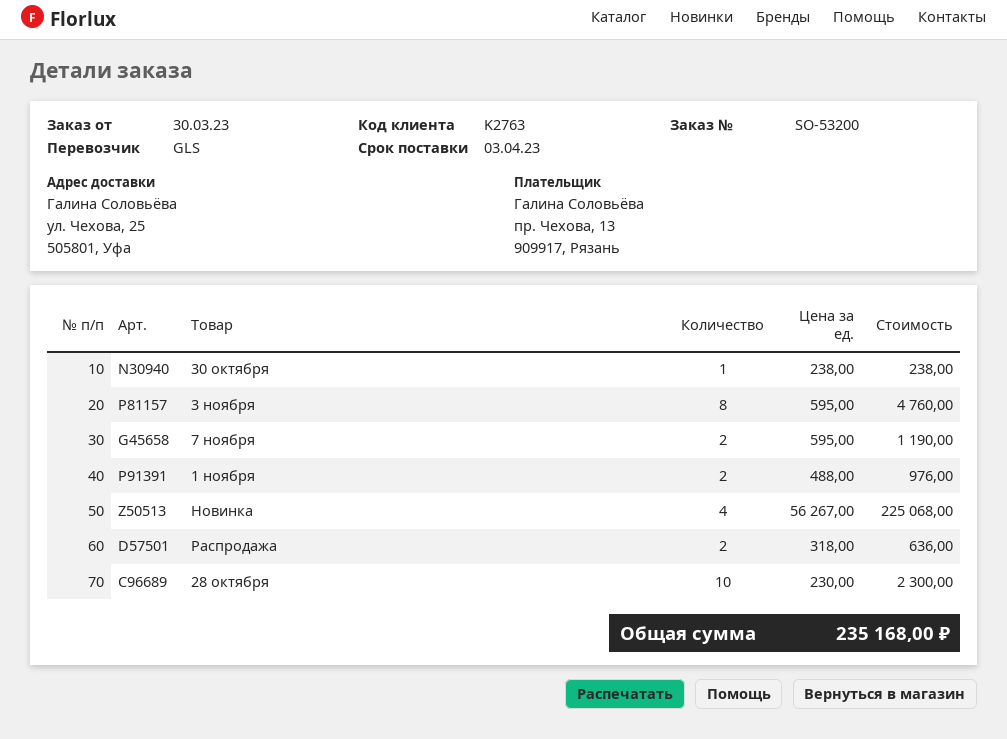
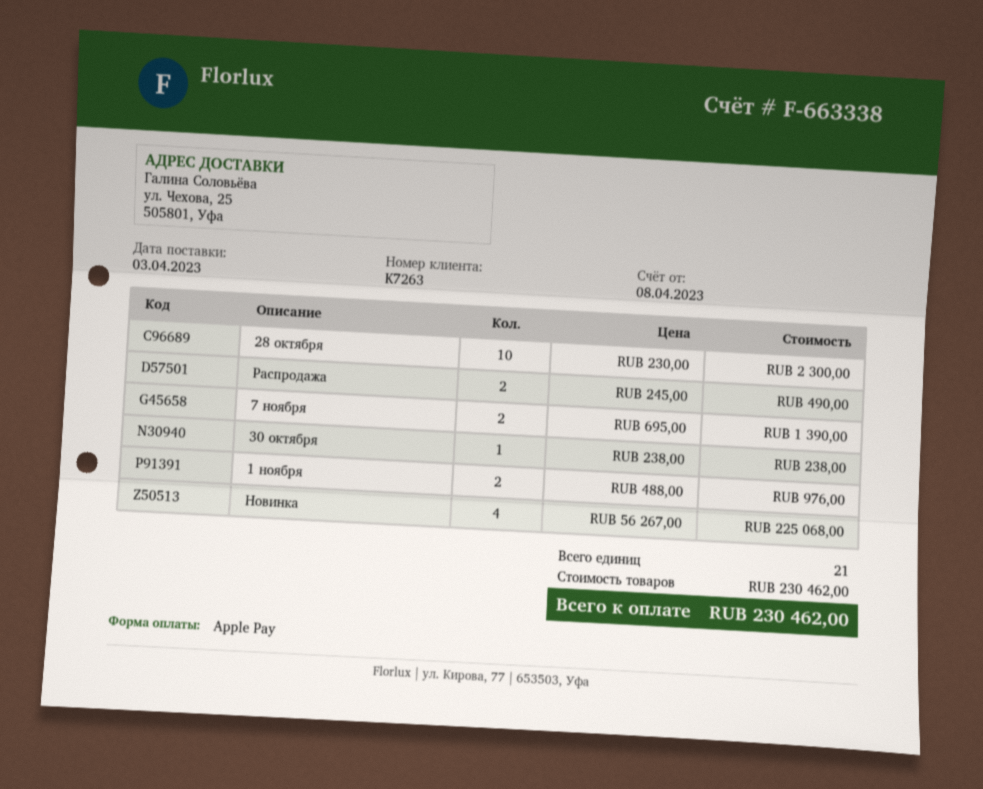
customer number: K2763 -> K7263
3 ноября: 8 x 595.00 = 4760.00 -> none
7 ноября: 2 x 595.00 = 1190.00 -> 2 x 695.00 = 1390.00
Распродажа: 2 x 318.00 = 636.00 -> 2 x 245.00 = 490.00
total: 235168.00 -> 230462.00

